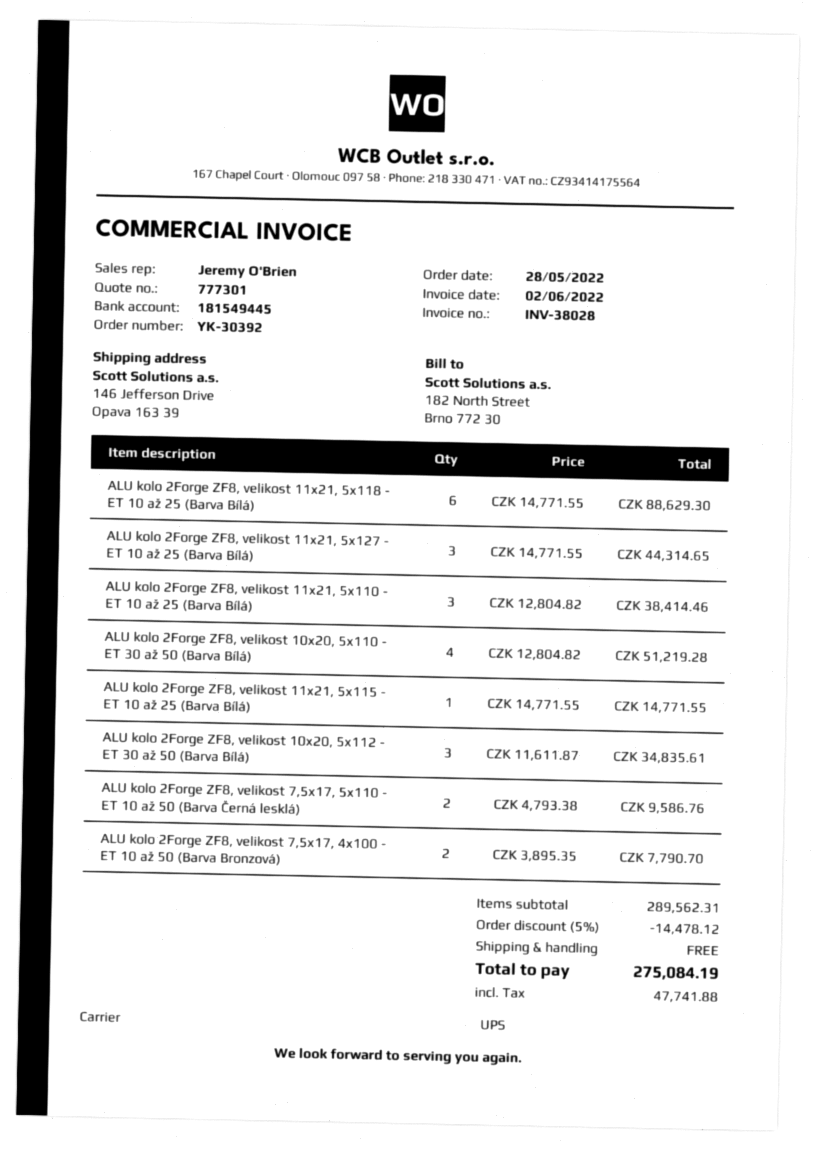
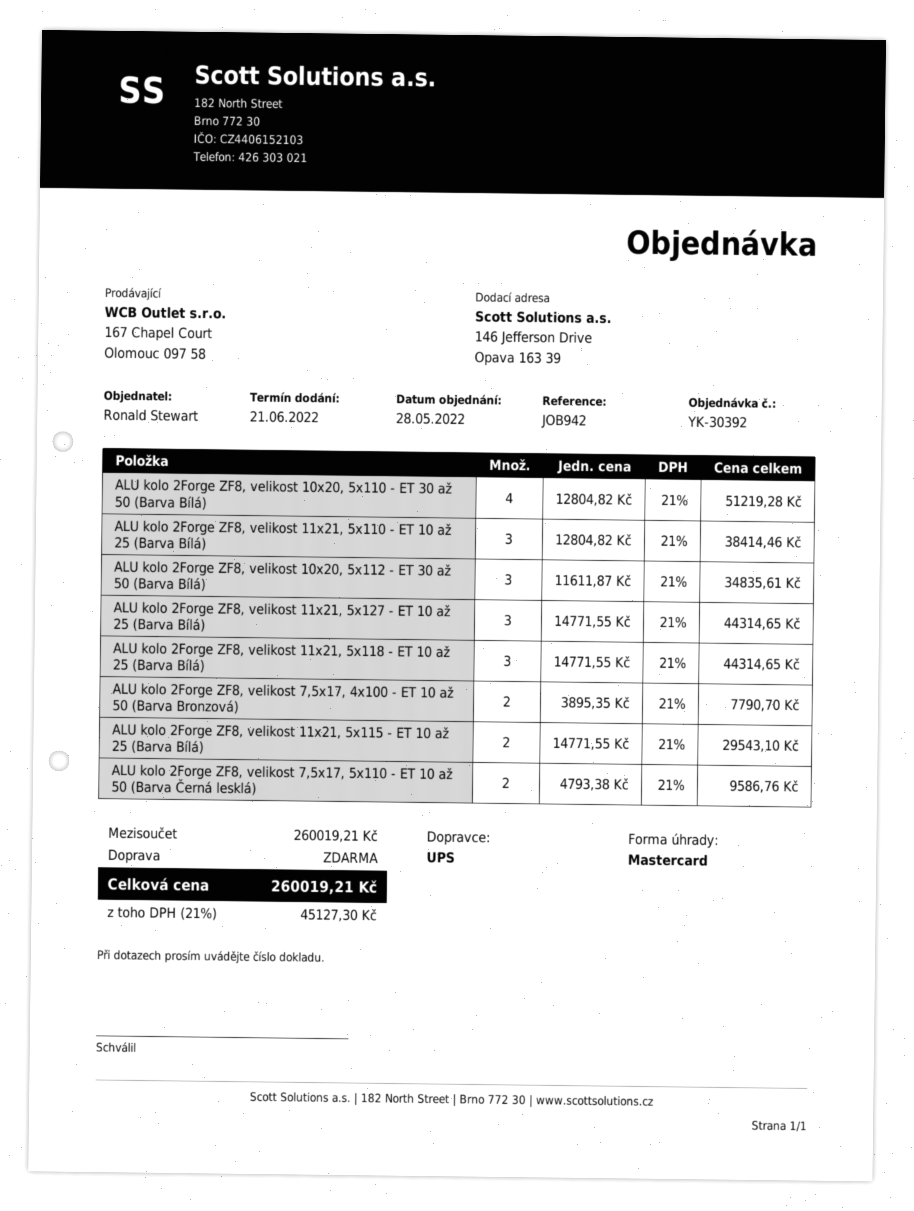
ALU kolo 2Forge ZF8, velikost 11x21, 5x118 - ET 10 až 25 (Barva Bílá): 6 x 14771.55 = 88629.30 -> 3 x 14771.55 = 44314.65
ALU kolo 2Forge ZF8, velikost 11x21, 5x115 - ET 10 až 25 (Barva Bílá): 1 x 14771.55 = 14771.55 -> 2 x 14771.55 = 29543.10
subtotal: 289562.31 -> 260019.21
discount: 5% = 14478.12 -> none
tax: 47741.88 -> 45127.30
total: 275084.19 -> 260019.21

